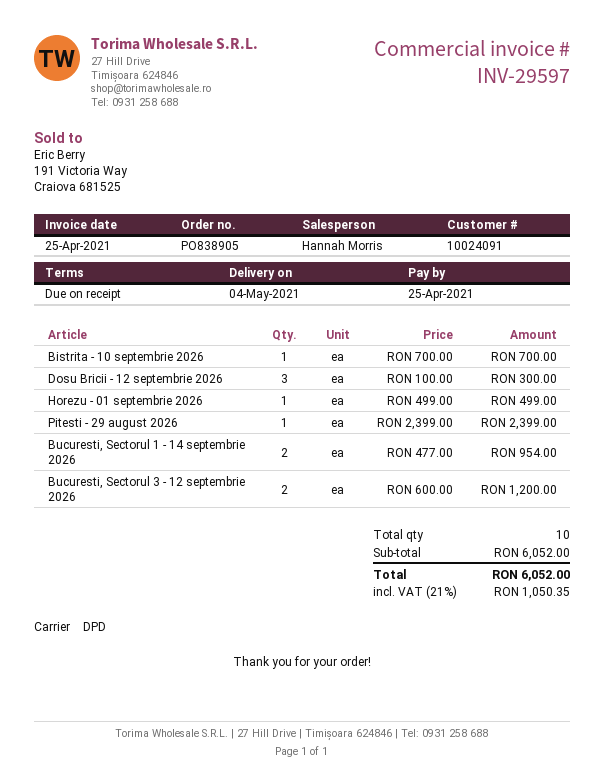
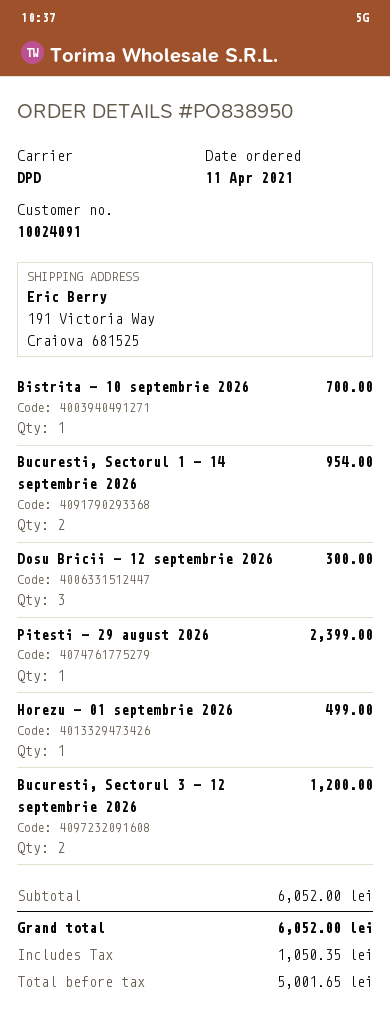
order number: PO838905 -> PO838950

